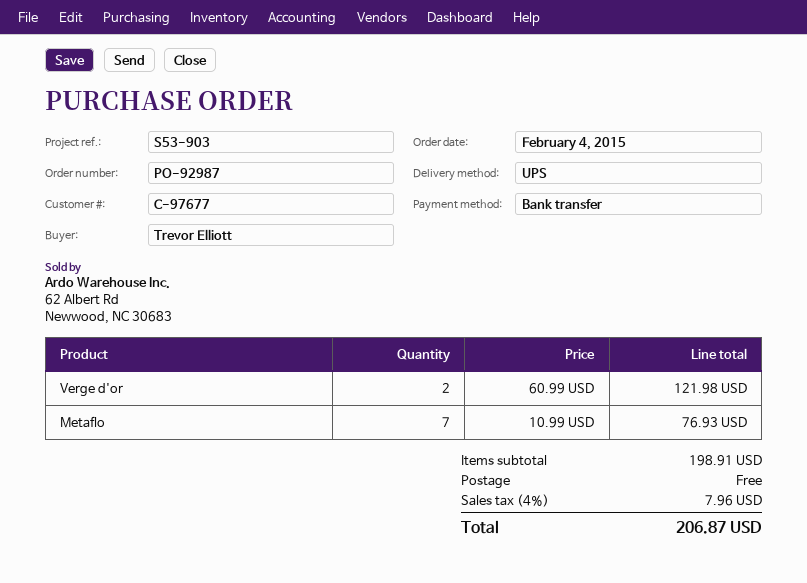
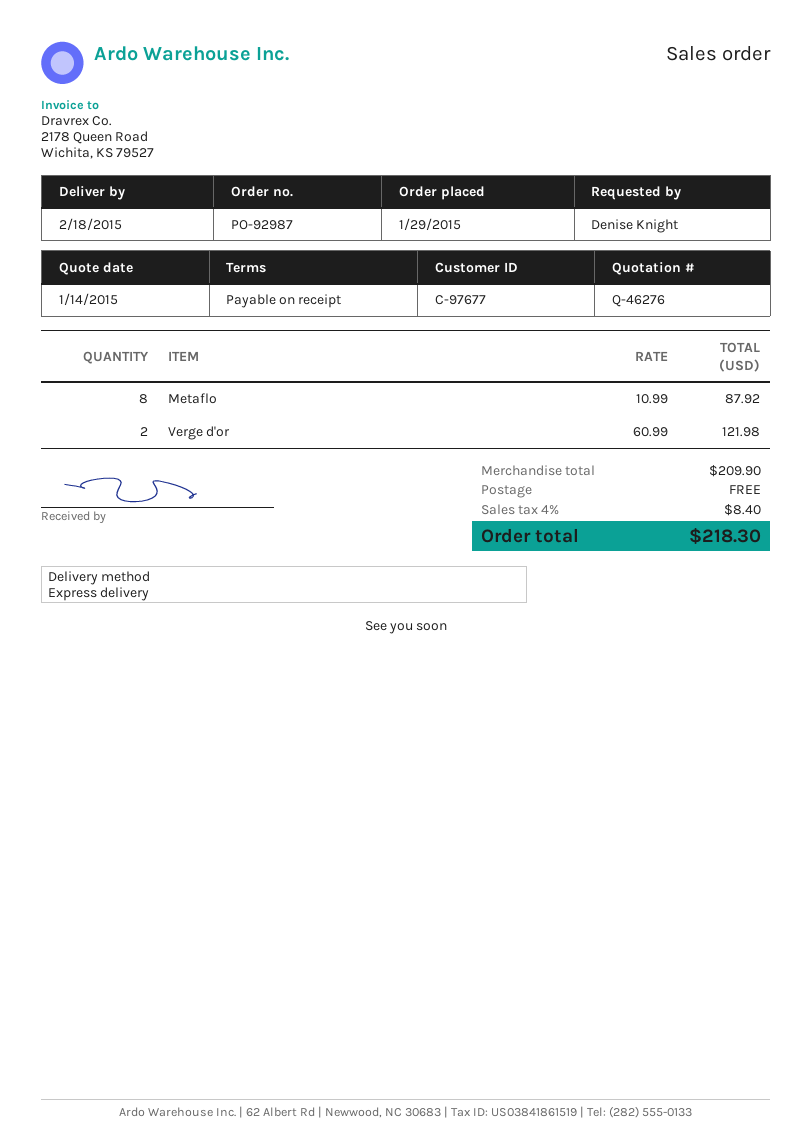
order date: 2015-02-04 -> 2015-01-29
ordered by: Trevor Elliott -> Denise Knight
shipping method: UPS -> express
Metaflo: 7 x 10.99 = 76.93 -> 8 x 10.99 = 87.92
subtotal: 198.91 -> 209.90
tax: 4% = 7.96 -> 4% = 8.40
total: 206.87 -> 218.30

